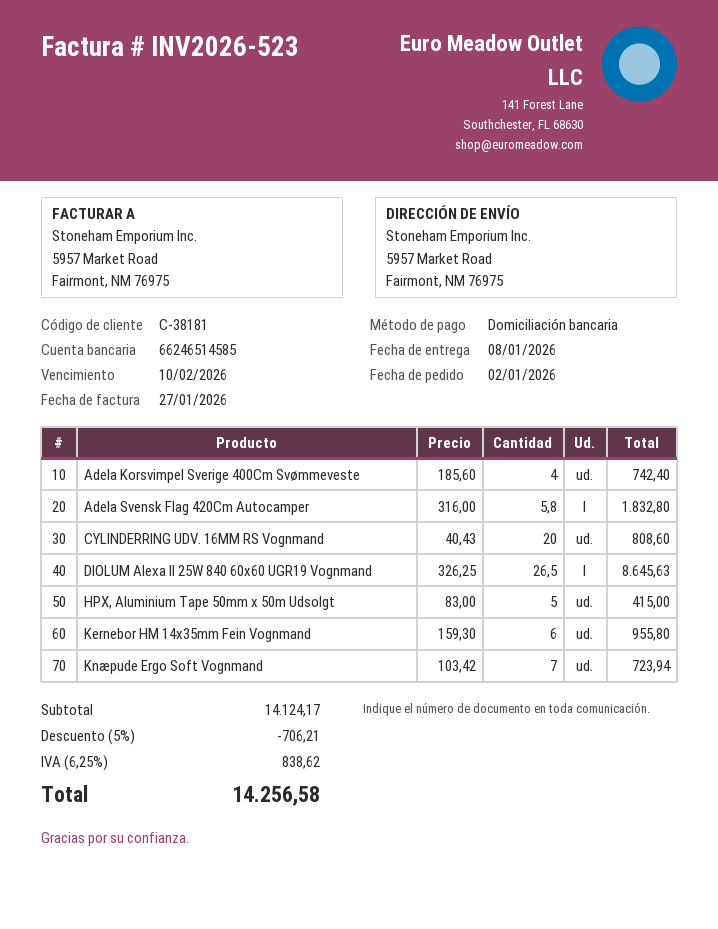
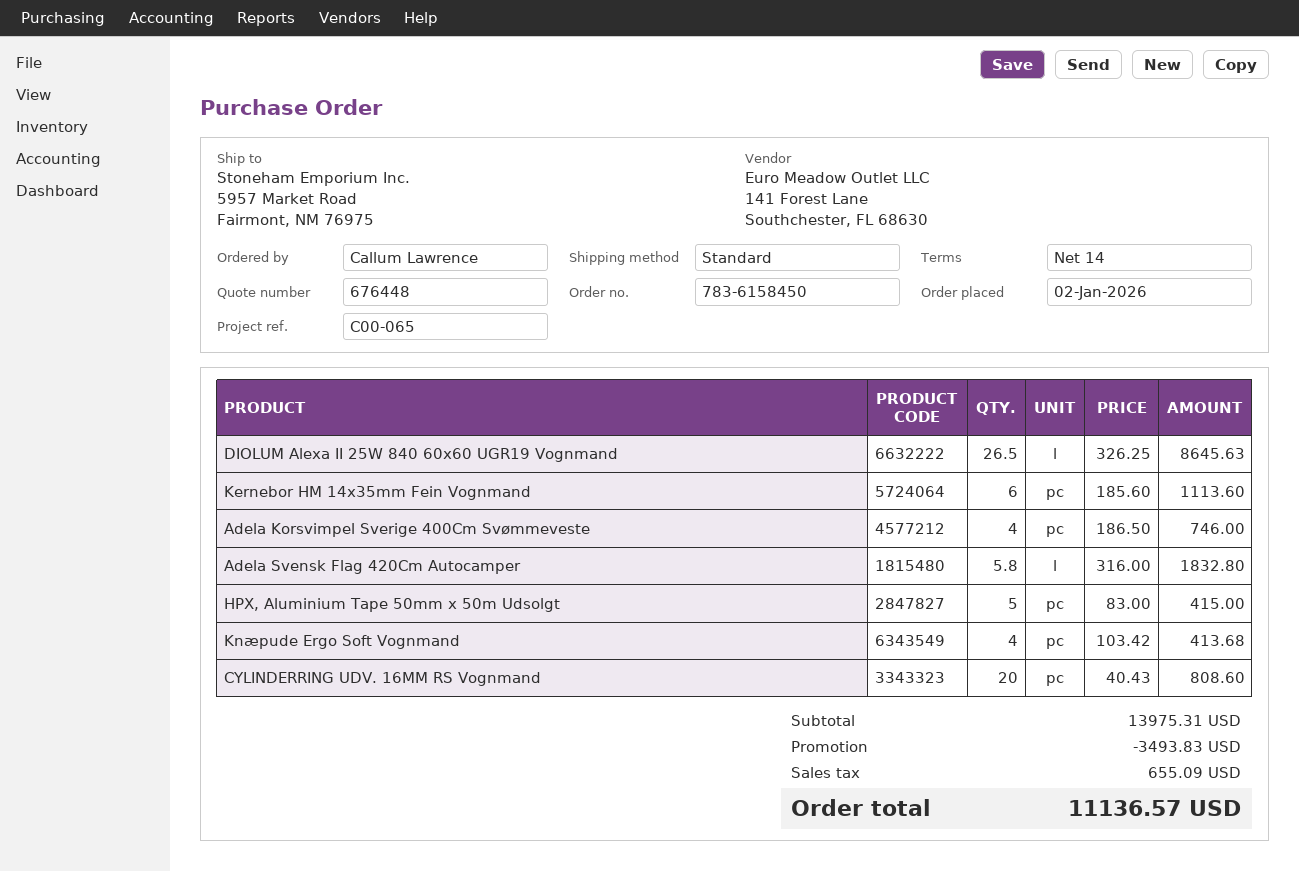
Adela Korsvimpel Sverige 400Cm Svømmeveste: 4 x 185.60 = 742.40 -> 4 x 186.50 = 746.00
Kernebor HM 14x35mm Fein Vognmand: 6 x 159.30 = 955.80 -> 6 x 185.60 = 1113.60
Knæpude Ergo Soft Vognmand: 7 x 103.42 = 723.94 -> 4 x 103.42 = 413.68
subtotal: 14124.17 -> 13975.31
discount: 706.21 -> 3493.83
tax: 838.62 -> 655.09
total: 14256.58 -> 11136.57

